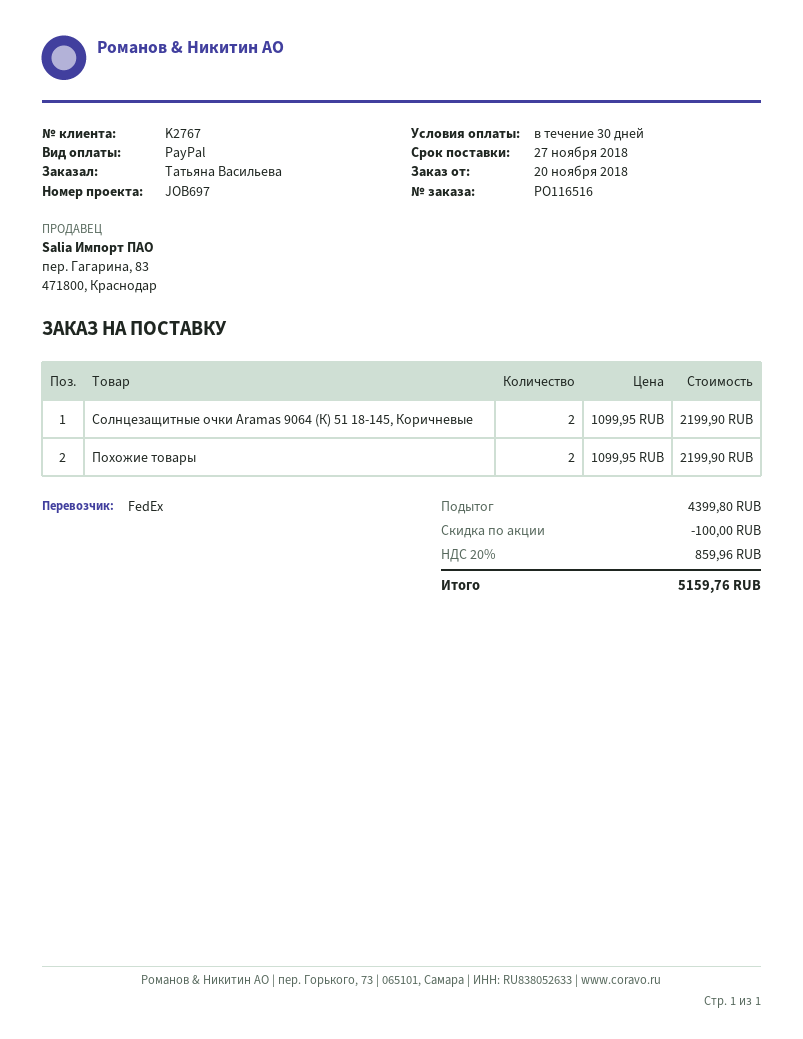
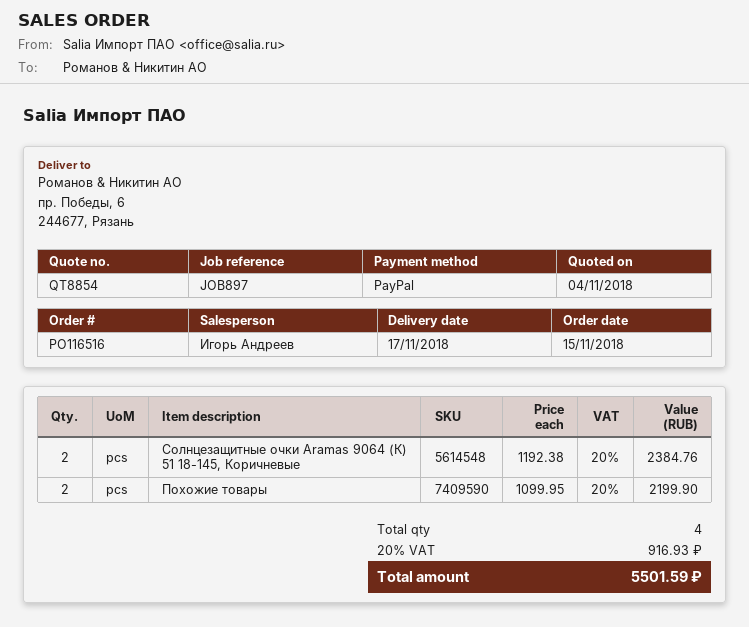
order date: 2018-11-20 -> 2018-11-15
delivery date: 2018-11-27 -> 2018-11-17
reference: JOB697 -> JOB897
Солнцезащитные очки Aramas 9064 (К) 51 18-145, Коричневые: 2 x 1099.95 = 2199.90 -> 2 x 1192.38 = 2384.76
discount: 100.00 -> none
tax: 20% = 859.96 -> 20% = 916.93
total: 5159.76 -> 5501.59

